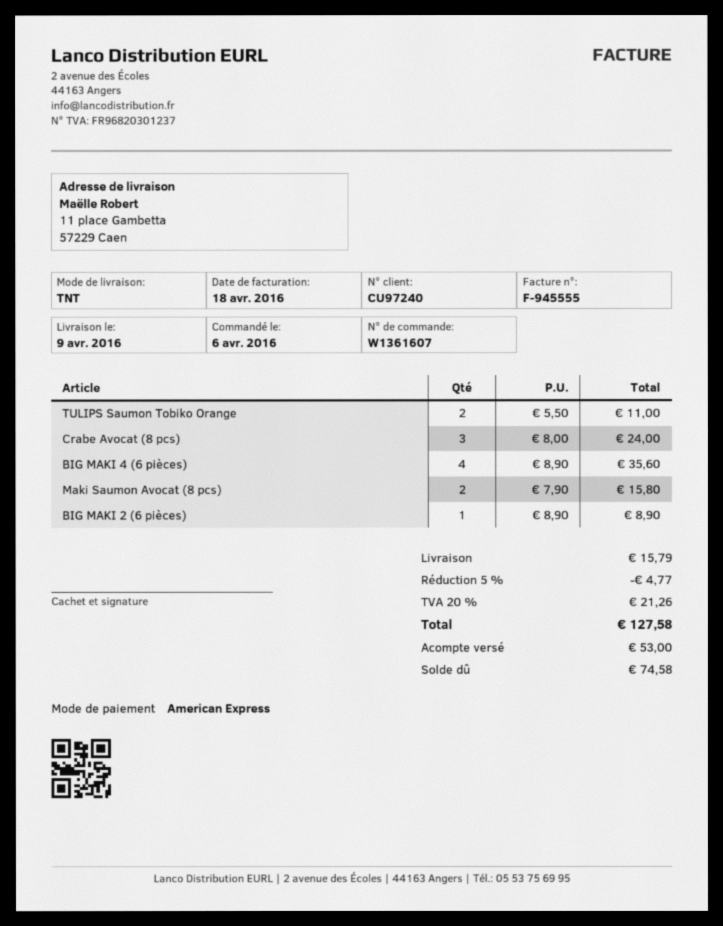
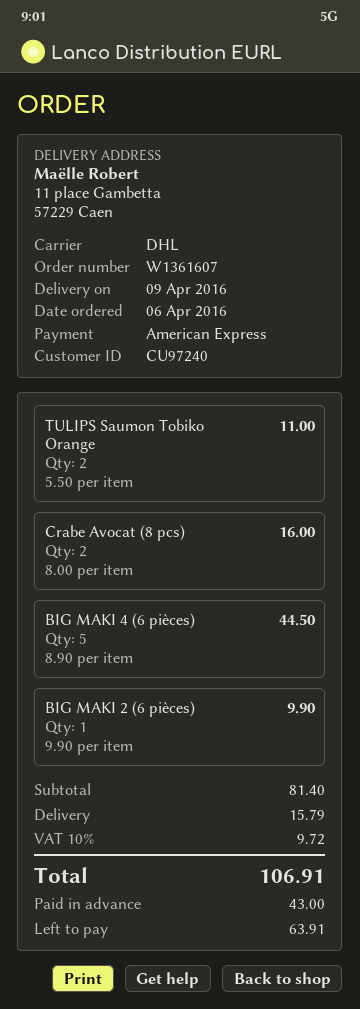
shipping method: TNT -> DHL
Crabe Avocat (8 pcs): 3 x 8.00 = 24.00 -> 2 x 8.00 = 16.00
BIG MAKI 4 (6 pièces): 4 x 8.90 = 35.60 -> 5 x 8.90 = 44.50
Maki Saumon Avocat (8 pcs): 2 x 7.90 = 15.80 -> none
BIG MAKI 2 (6 pièces): 1 x 8.90 = 8.90 -> 1 x 9.90 = 9.90
discount: 5% = 4.77 -> none
tax: 20% = 21.26 -> 10% = 9.72
total: 127.58 -> 106.91
deposit: 53.00 -> 43.00
balance: 74.58 -> 63.91

